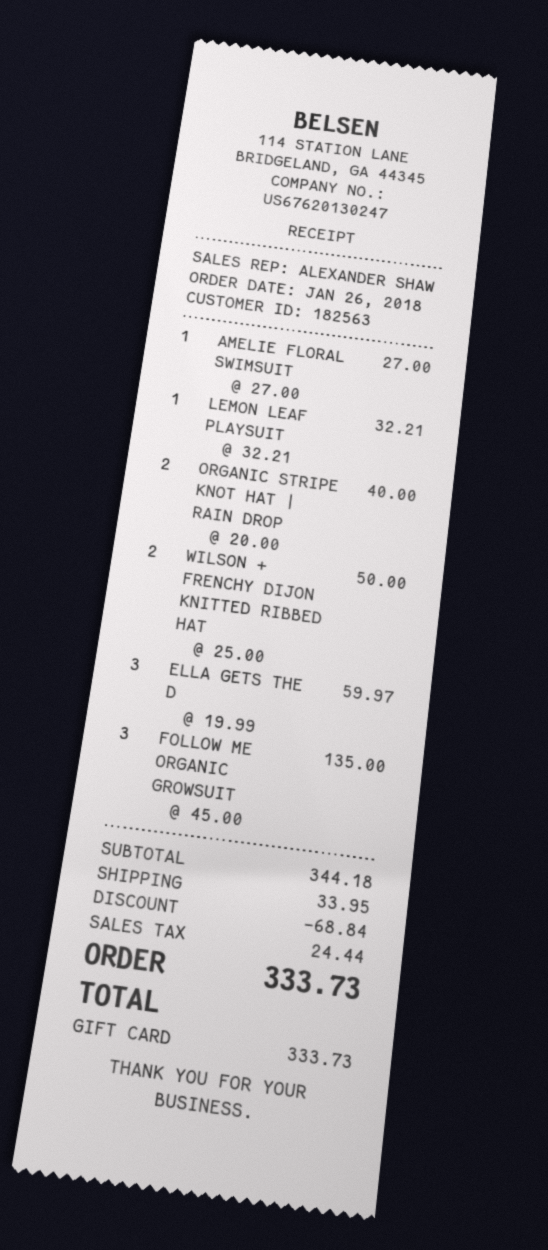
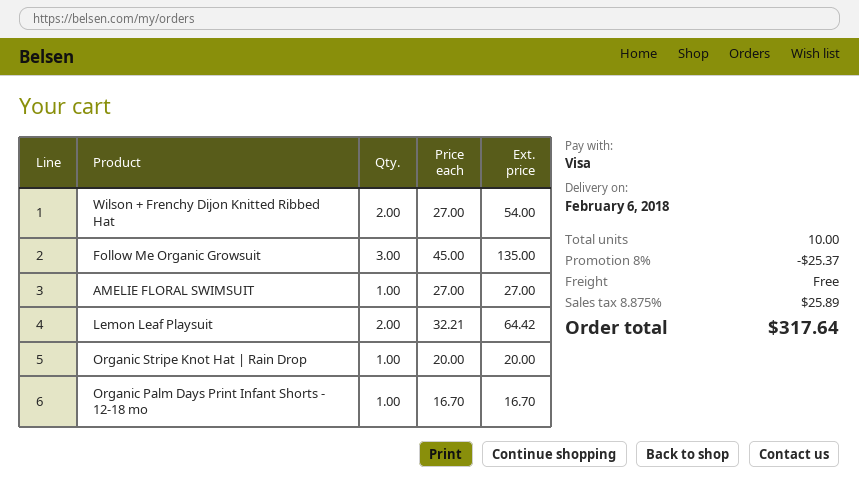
payment method: gift card -> Visa
LEMON LEAF PLAYSUIT: 1 x 32.21 = 32.21 -> 2 x 32.21 = 64.42
ORGANIC STRIPE KNOT HAT | RAIN DROP: 2 x 20.00 = 40.00 -> 1 x 20.00 = 20.00
WILSON + FRENCHY DIJON KNITTED RIBBED HAT: 2 x 25.00 = 50.00 -> 2 x 27.00 = 54.00
ELLA GETS THE D: 3 x 19.99 = 59.97 -> none
Organic Palm Days Print Infant Shorts - 12-18 mo: none -> 1 x 16.70 = 16.70
discount: 68.84 -> 25.37
shipping: 33.95 -> 0.00
tax: 24.44 -> 25.89
total: 333.73 -> 317.64

